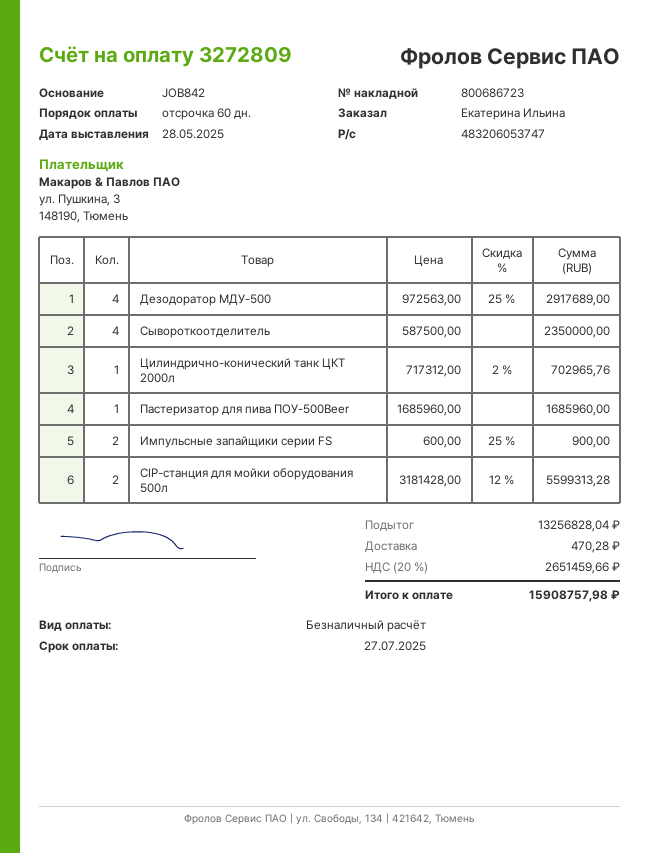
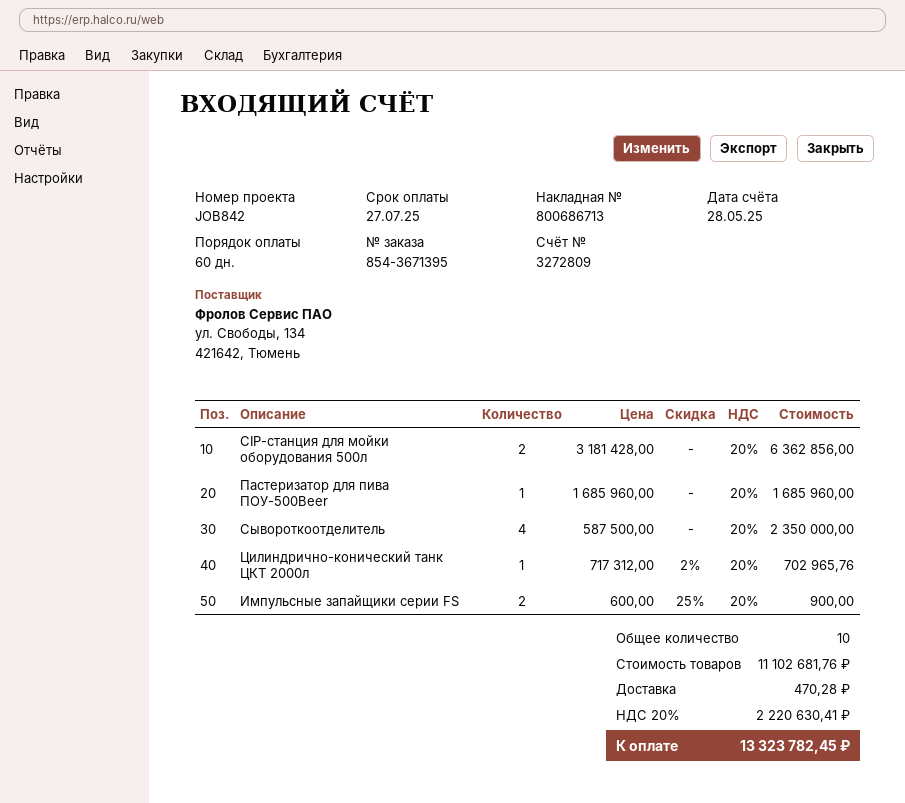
delivery note number: 800686723 -> 800686713
Дезодоратор МДУ-500: 4 x 972563.00 - 25% = 2917689.00 -> none
CIP-станция для мойки оборудования 500л: 2 x 3181428.00 - 12% = 5599313.28 -> 2 x 3181428.00 = 6362856.00
subtotal: 13256828.04 -> 11102681.76
tax: 20% = 2651459.66 -> 20% = 2220630.41
total: 15908757.98 -> 13323782.45

